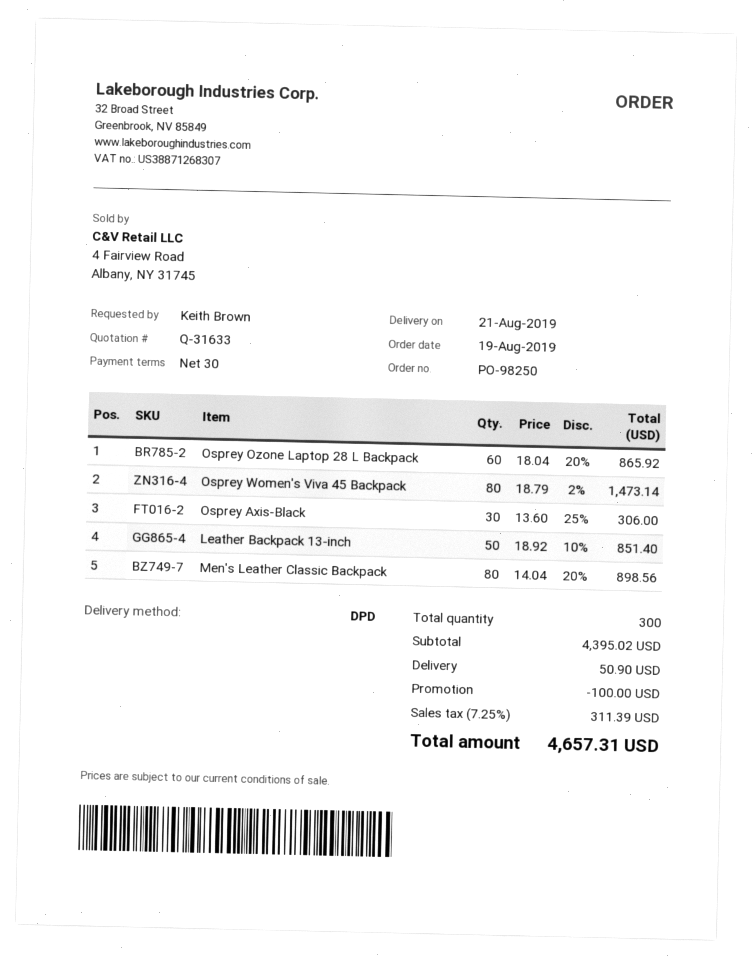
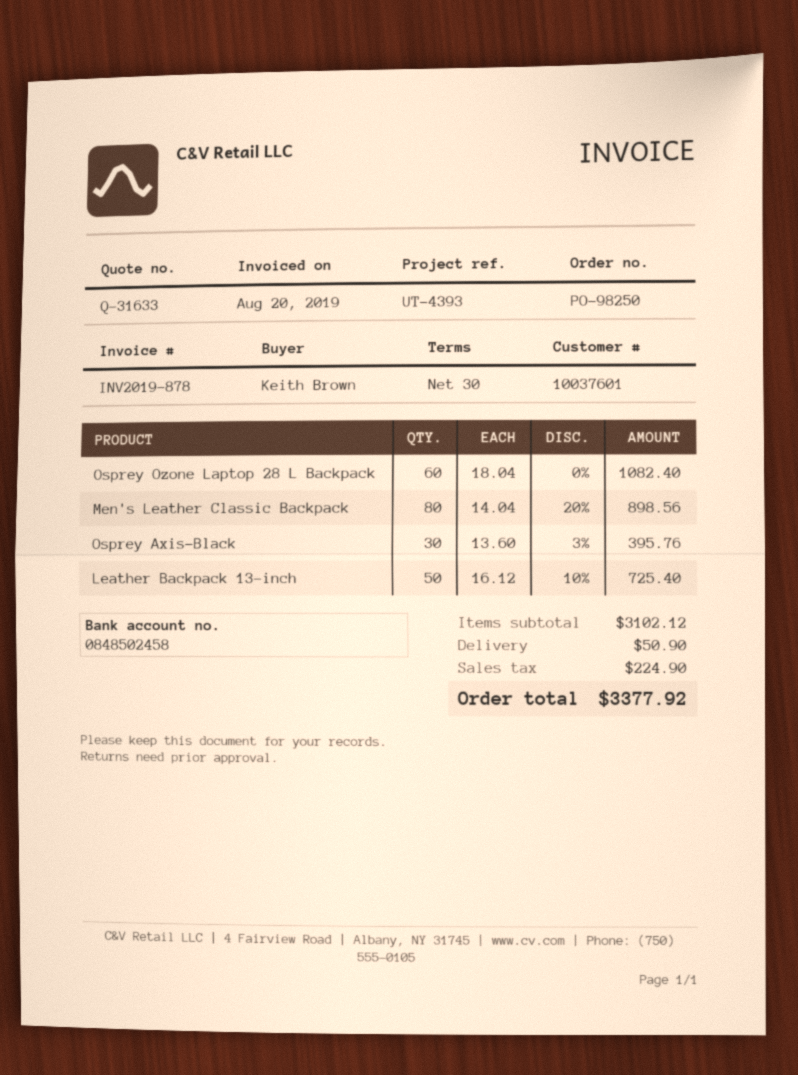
Osprey Ozone Laptop 28 L Backpack: 60 x 18.04 - 20% = 865.92 -> 60 x 18.04 = 1082.40
Osprey Women's Viva 45 Backpack: 80 x 18.79 - 2% = 1473.14 -> none
Osprey Axis-Black: 30 x 13.60 - 25% = 306.00 -> 30 x 13.60 - 3% = 395.76
Leather Backpack 13-inch: 50 x 18.92 - 10% = 851.40 -> 50 x 16.12 - 10% = 725.40
subtotal: 4395.02 -> 3102.12
discount: 100.00 -> none
tax: 311.39 -> 224.90
total: 4657.31 -> 3377.92

